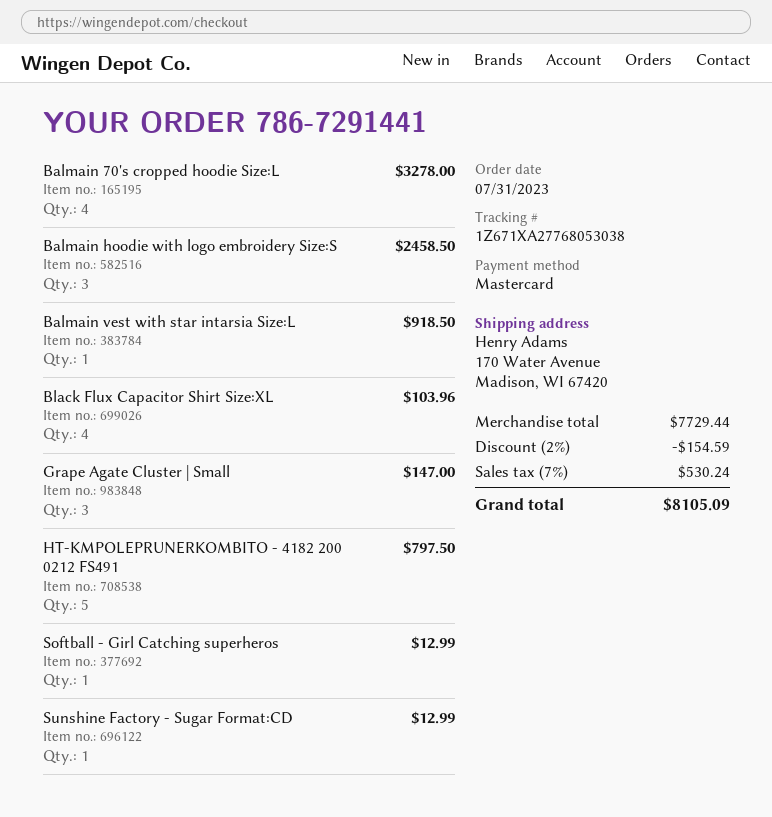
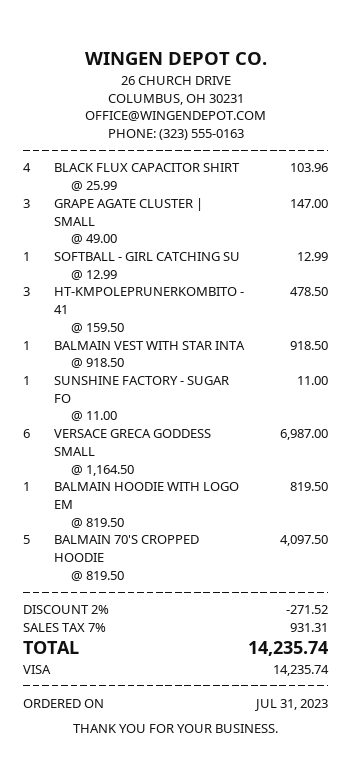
payment method: Mastercard -> Visa
Balmain 70's cropped hoodie Size:L: 4 for 3278.00 -> 5 for 4097.50
Balmain hoodie with logo embroidery Size:S: 3 for 2458.50 -> 1 for 819.50
HT-KMPOLEPRUNERKOMBITO - 4182 200 0212 FS491: 5 for 797.50 -> 3 for 478.50
Sunshine Factory - Sugar Format:CD: 1 for 12.99 -> 1 for 11.00
VERSACE GRECA GODDESS SMALL: none -> 6 for 6987.00
discount: 2% = 154.59 -> 2% = 271.52
tax: 7% = 530.24 -> 7% = 931.31
total: 8105.09 -> 14235.74

